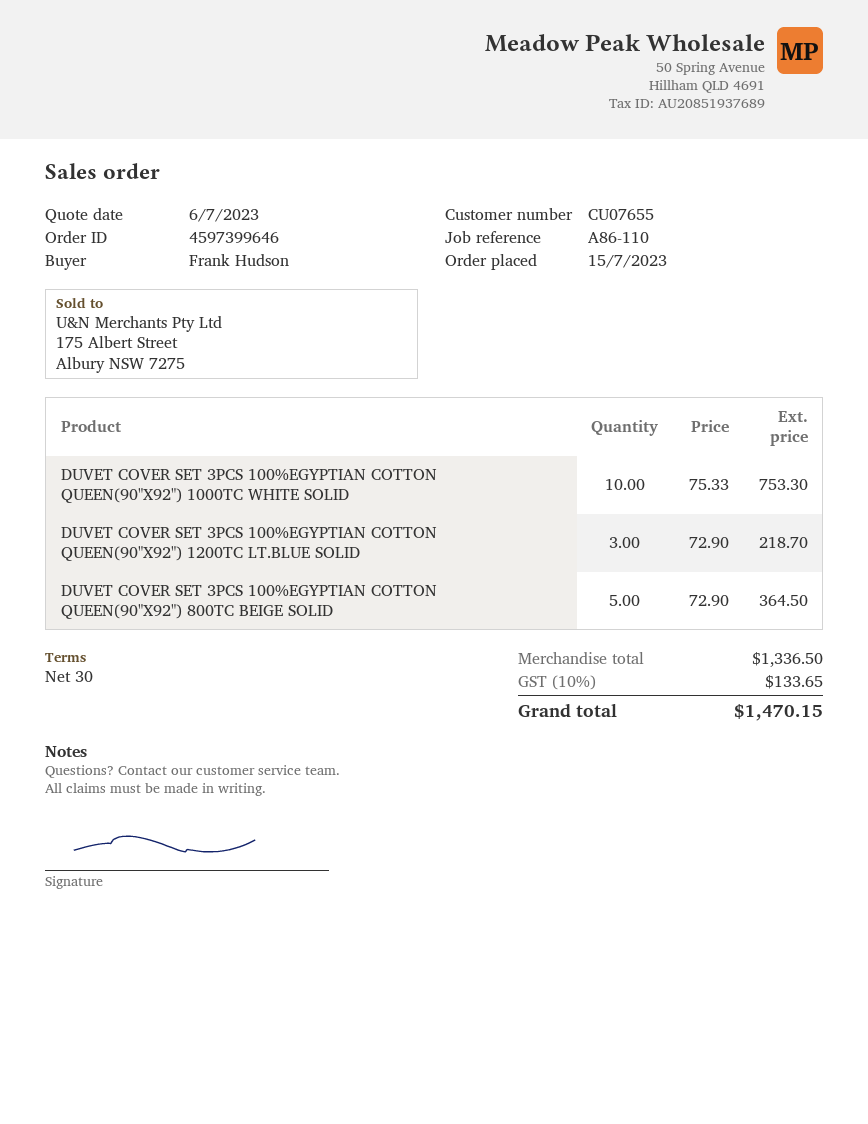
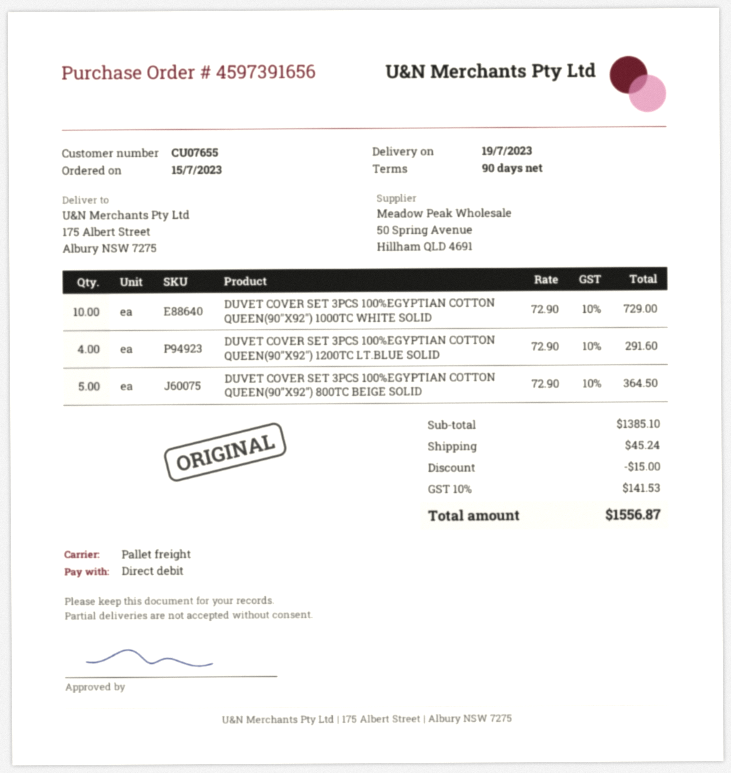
order number: 4597399646 -> 4597391656
payment terms: 30 days -> 90 days
DUVET COVER SET 3PCS 100%EGYPTIAN COTTON QUEEN(90"X92") 1000TC WHITE SOLID: 10 x 75.33 = 753.30 -> 10 x 72.90 = 729.00
DUVET COVER SET 3PCS 100%EGYPTIAN COTTON QUEEN(90"X92") 1200TC LT.BLUE SOLID: 3 x 72.90 = 218.70 -> 4 x 72.90 = 291.60
subtotal: 1336.50 -> 1385.10
discount: none -> 15.00
shipping: none -> 45.24
tax: 10% = 133.65 -> 10% = 141.53
total: 1470.15 -> 1556.87

